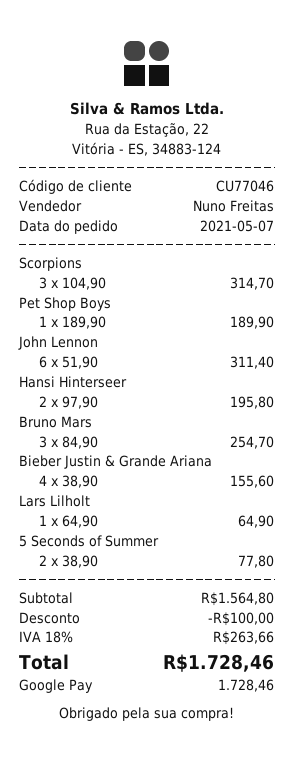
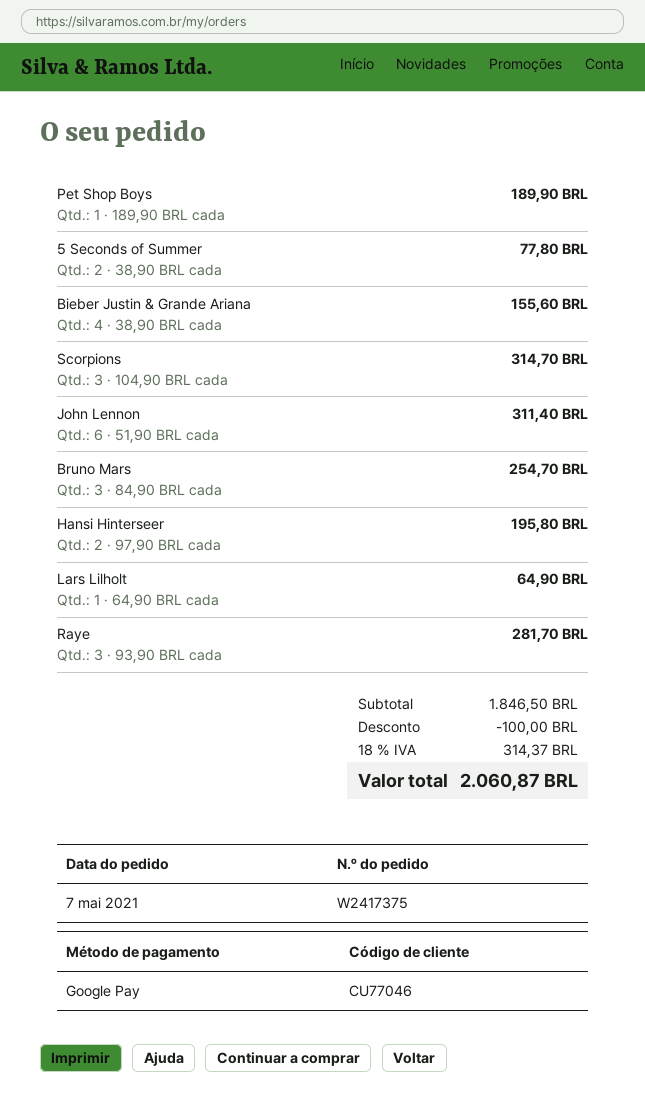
Raye: none -> 3 x 93.90 = 281.70
subtotal: 1564.80 -> 1846.50
tax: 18% = 263.66 -> 18% = 314.37
total: 1728.46 -> 2060.87

